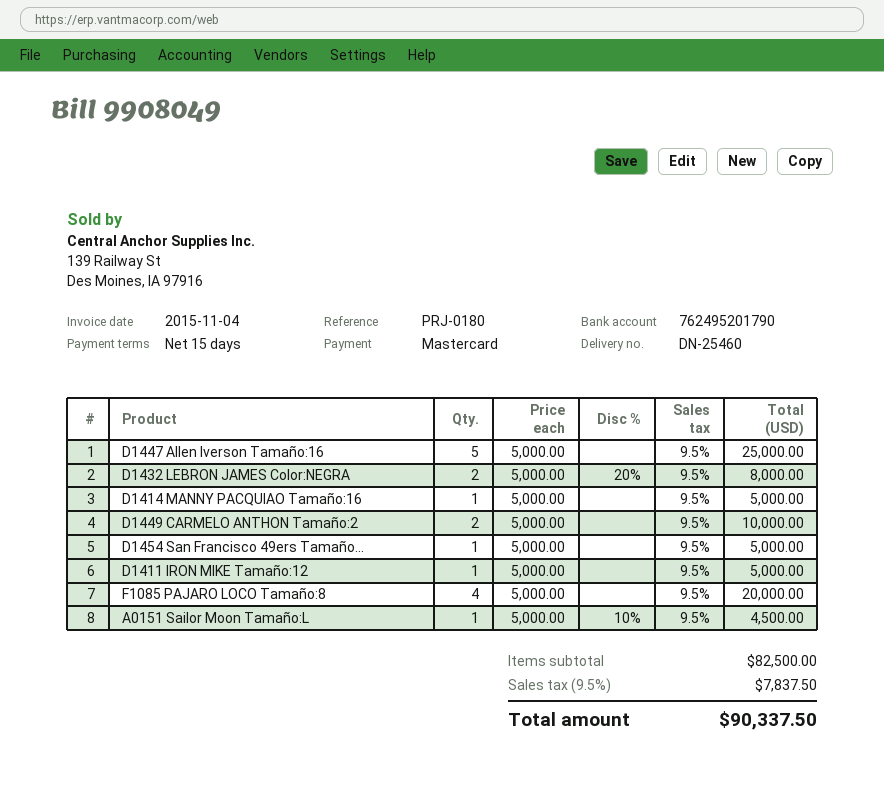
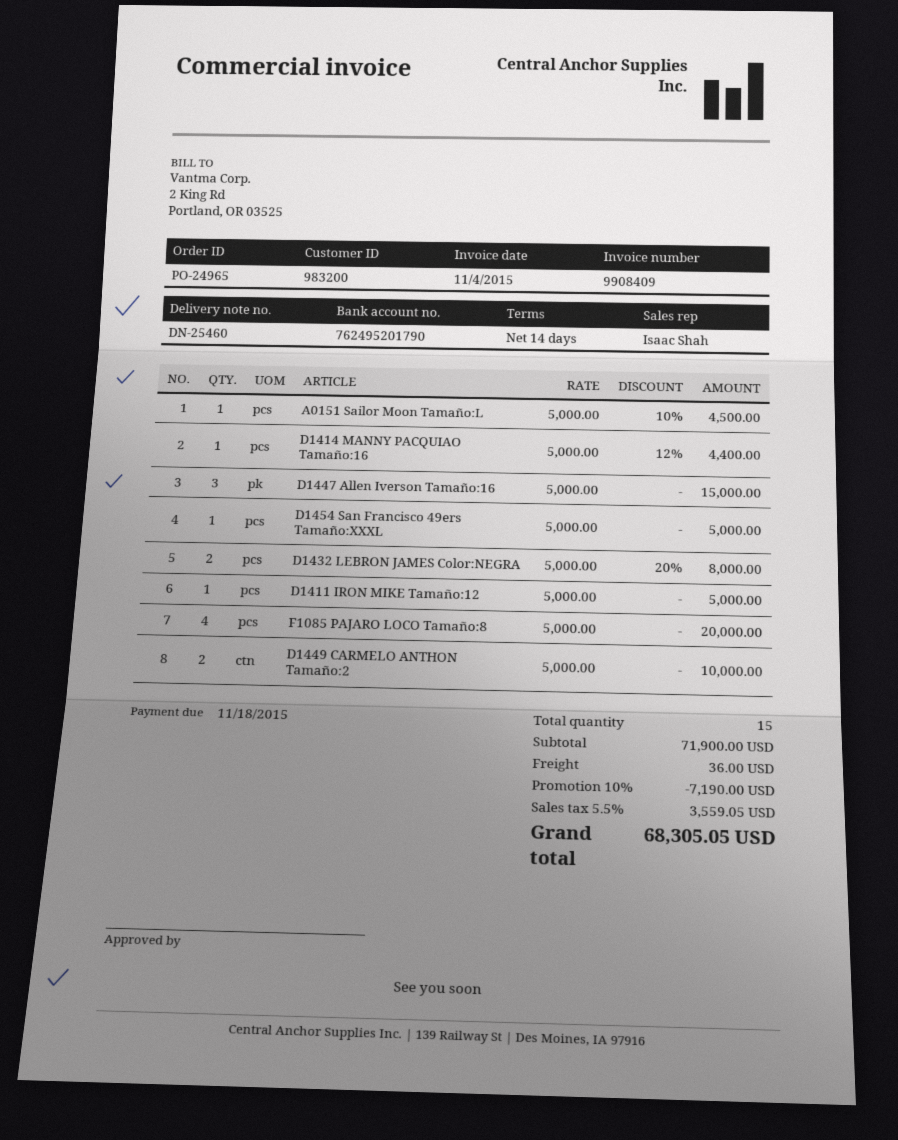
invoice number: 9908049 -> 9908409
payment terms: 15 days -> 14 days
D1447 Allen Iverson Tamaño:16: 5 x 5000.00 = 25000.00 -> 3 x 5000.00 = 15000.00
D1414 MANNY PACQUIAO Tamaño:16: 1 x 5000.00 = 5000.00 -> 1 x 5000.00 - 12% = 4400.00
subtotal: 82500.00 -> 71900.00
discount: none -> 10% = 7190.00
shipping: none -> 36.00
tax: 9.5% = 7837.50 -> 5.5% = 3559.05
total: 90337.50 -> 68305.05

